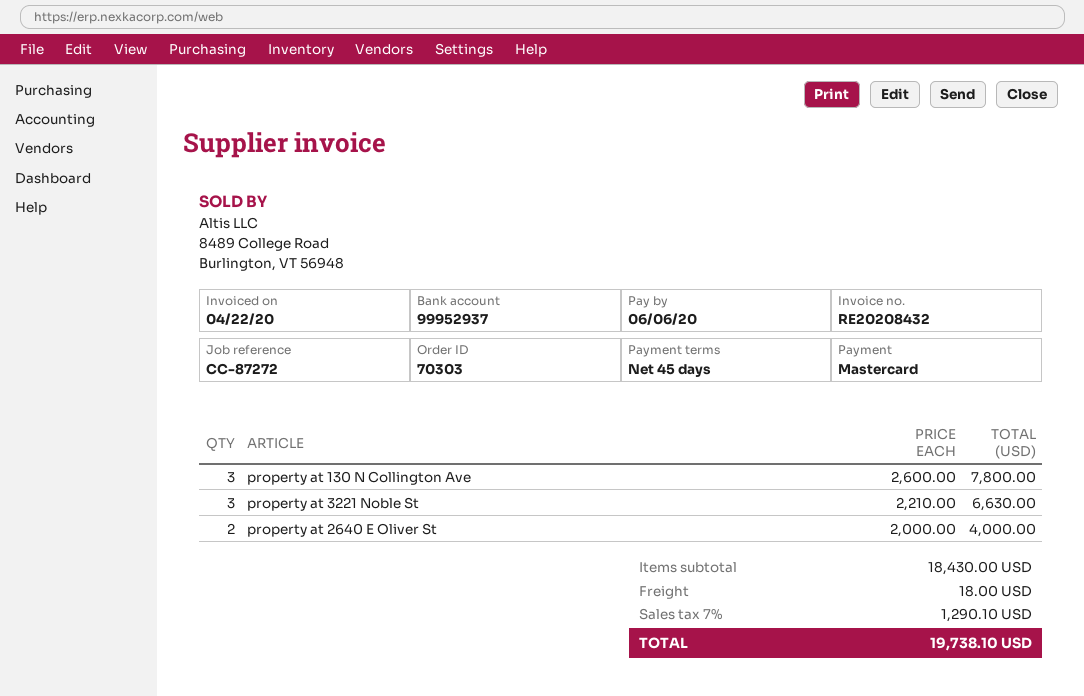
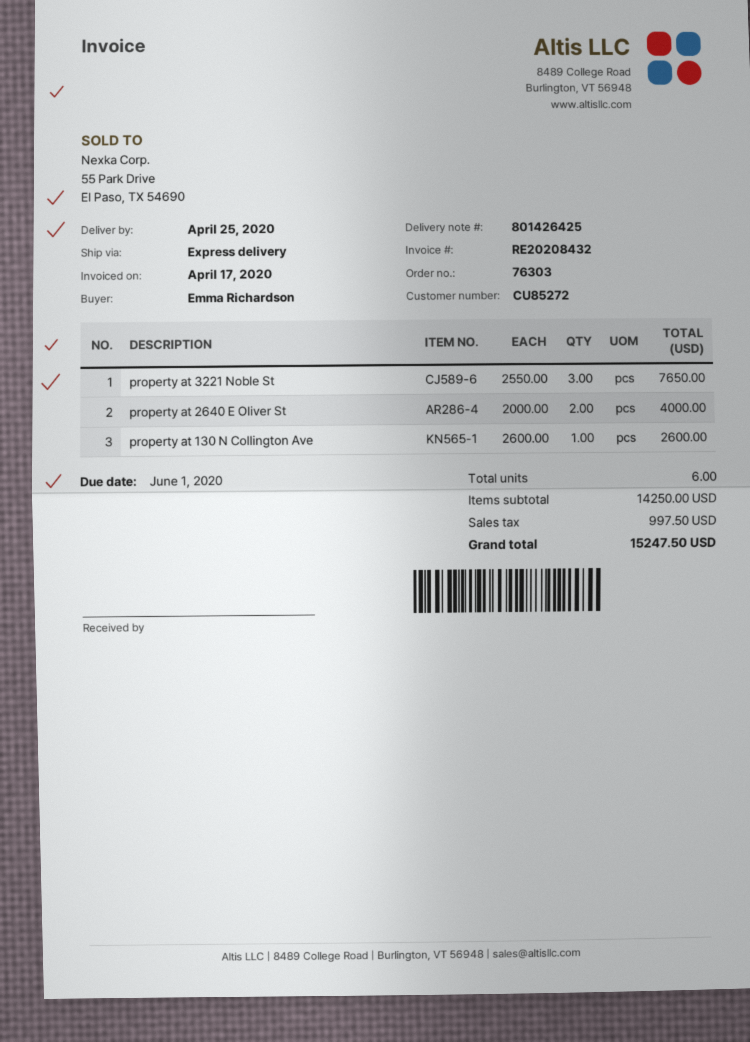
order number: 70303 -> 76303
invoice date: 2020-04-22 -> 2020-04-17
due date: 2020-06-06 -> 2020-06-01
property at 130 N Collington Ave: 3 x 2600.00 = 7800.00 -> 1 x 2600.00 = 2600.00
property at 3221 Noble St: 3 x 2210.00 = 6630.00 -> 3 x 2550.00 = 7650.00
subtotal: 18430.00 -> 14250.00
shipping: 18.00 -> none
tax: 1290.10 -> 997.50
total: 19738.10 -> 15247.50

